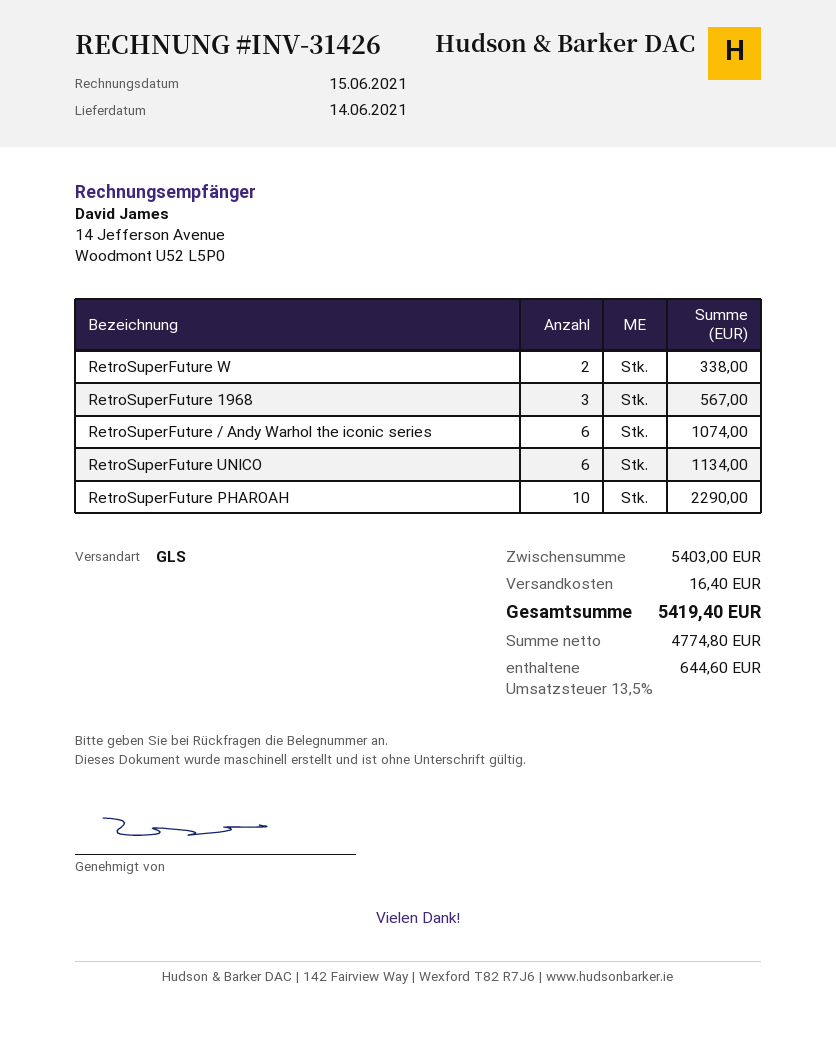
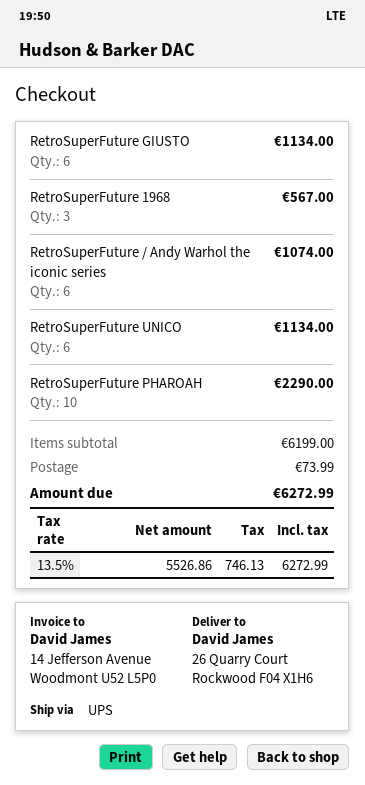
shipping method: GLS -> UPS
RetroSuperFuture W: 2 for 338.00 -> none
RetroSuperFuture GIUSTO: none -> 6 for 1134.00
subtotal: 5403.00 -> 6199.00
shipping: 16.40 -> 73.99
net: 4774.80 -> 5526.86
tax: 13.5% = 644.60 -> 13.5% = 746.13
total: 5419.40 -> 6272.99

